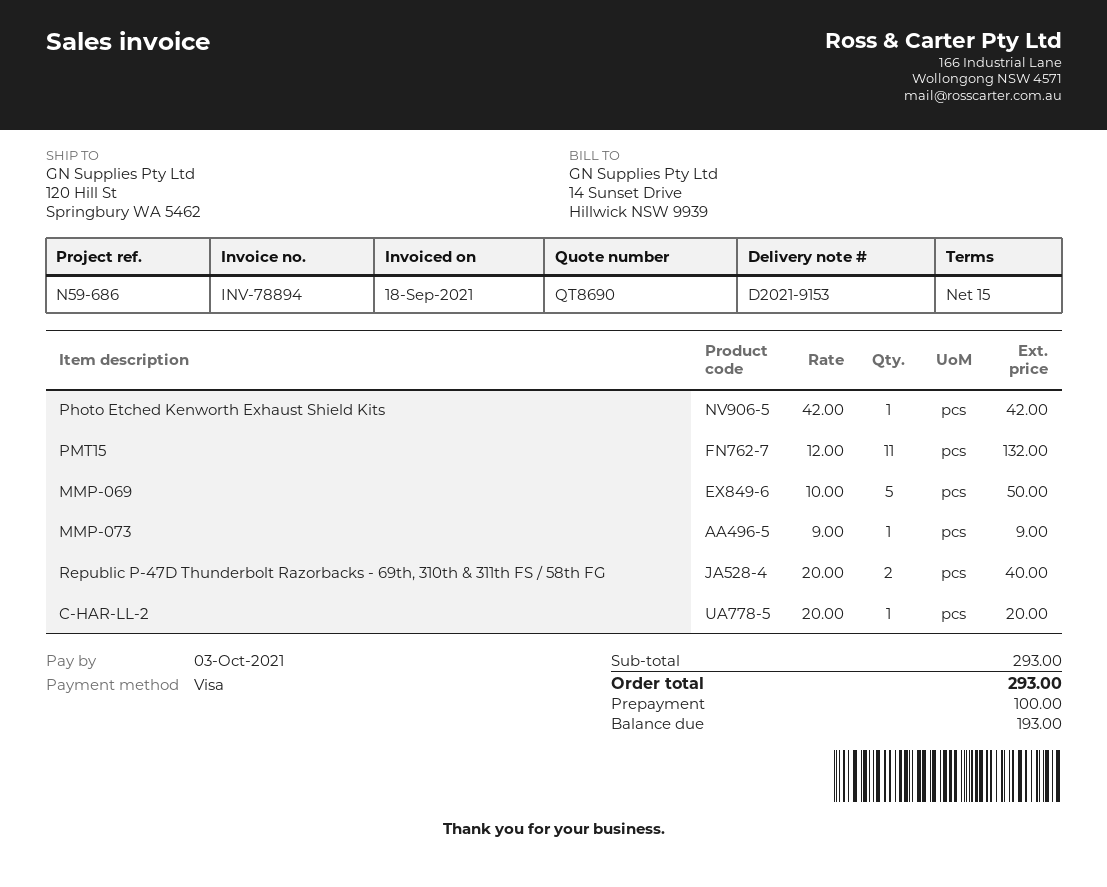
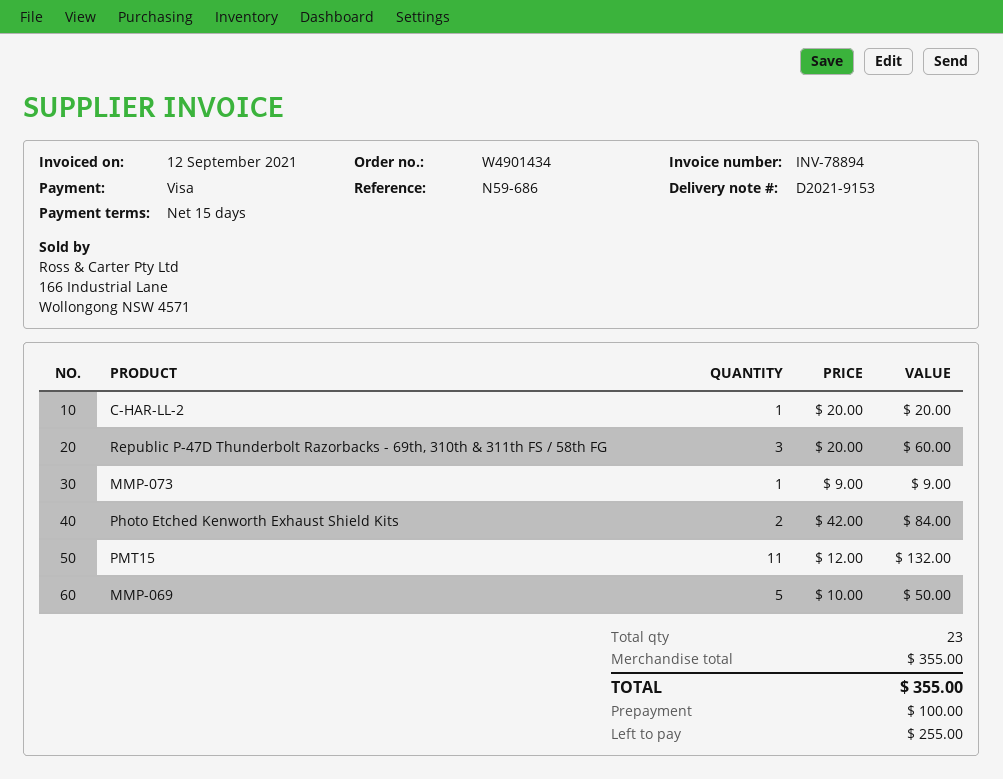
invoice date: 2021-09-18 -> 2021-09-12
Photo Etched Kenworth Exhaust Shield Kits: 1 x 42.00 = 42.00 -> 2 x 42.00 = 84.00
Republic P-47D Thunderbolt Razorbacks - 69th, 310th & 311th FS / 58th FG: 2 x 20.00 = 40.00 -> 3 x 20.00 = 60.00
subtotal: 293.00 -> 355.00
total: 293.00 -> 355.00
balance: 193.00 -> 255.00

